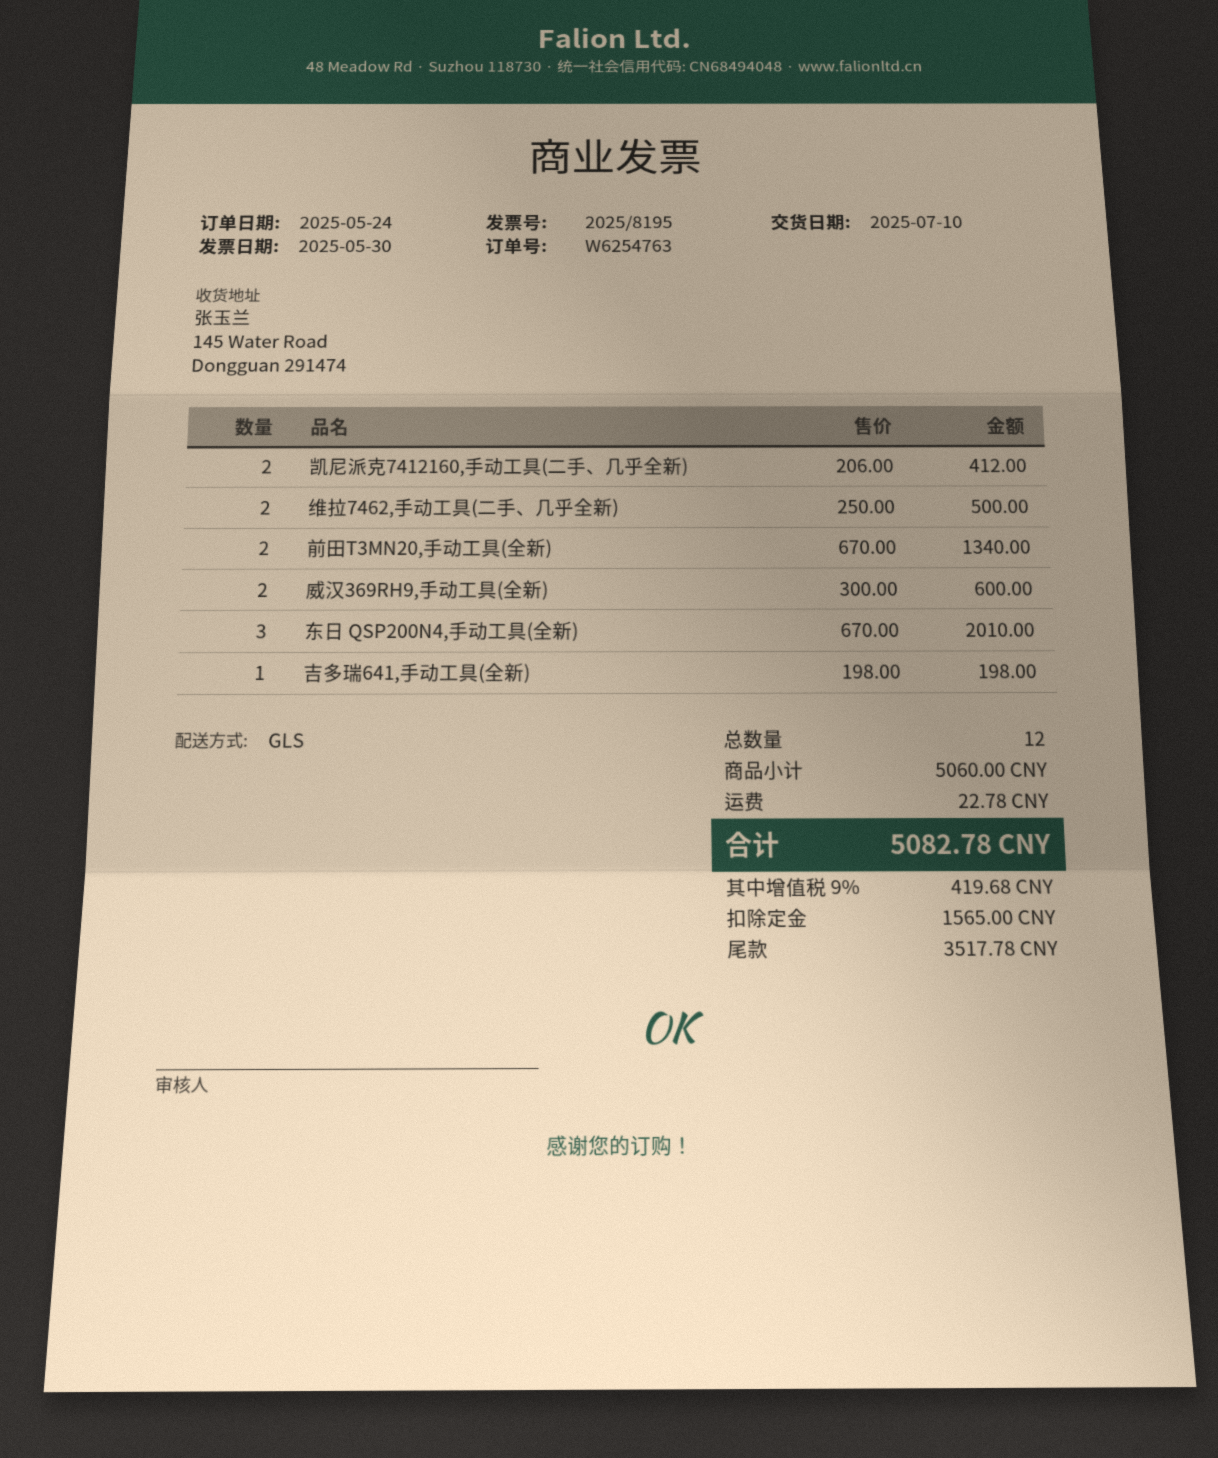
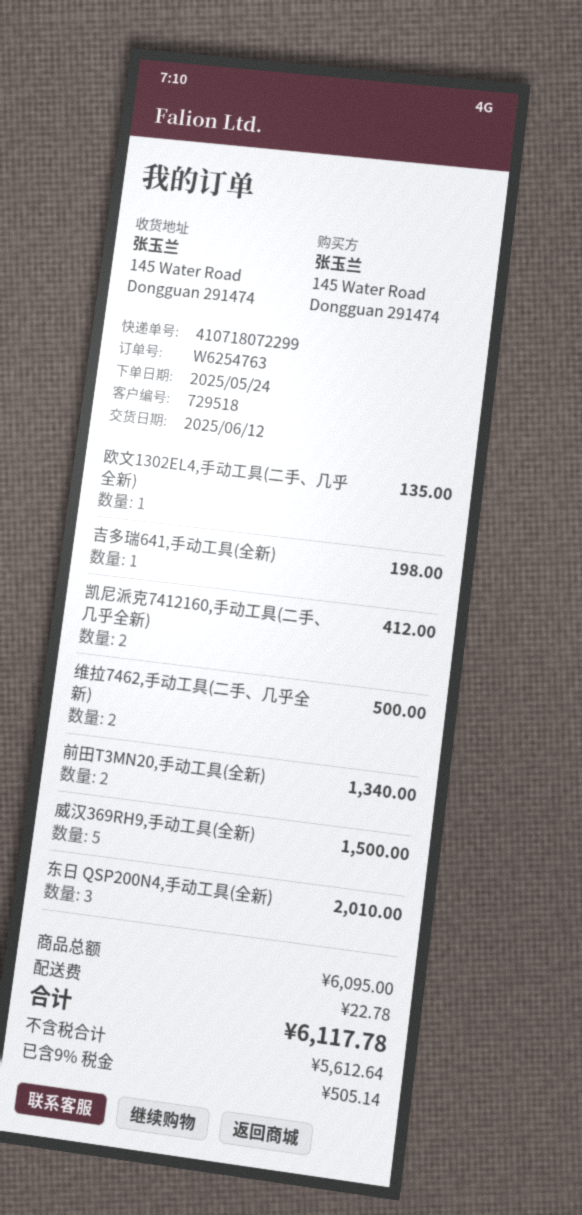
delivery date: 2025-07-10 -> 2025-06-12
威汉369RH9,手动工具(全新): 2 for 600.00 -> 5 for 1500.00
欧文1302EL4,手动工具(二手、几乎全新): none -> 1 for 135.00
subtotal: 5060.00 -> 6095.00
tax: 9% = 419.68 -> 9% = 505.14
total: 5082.78 -> 6117.78

